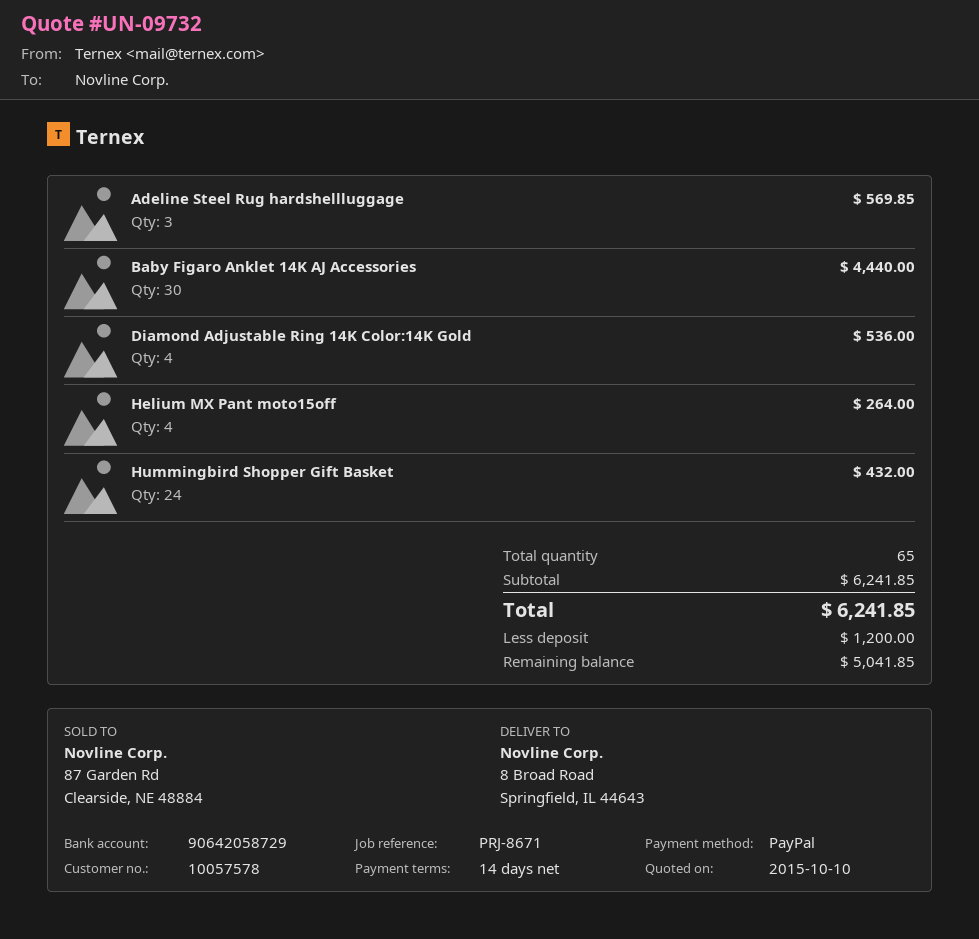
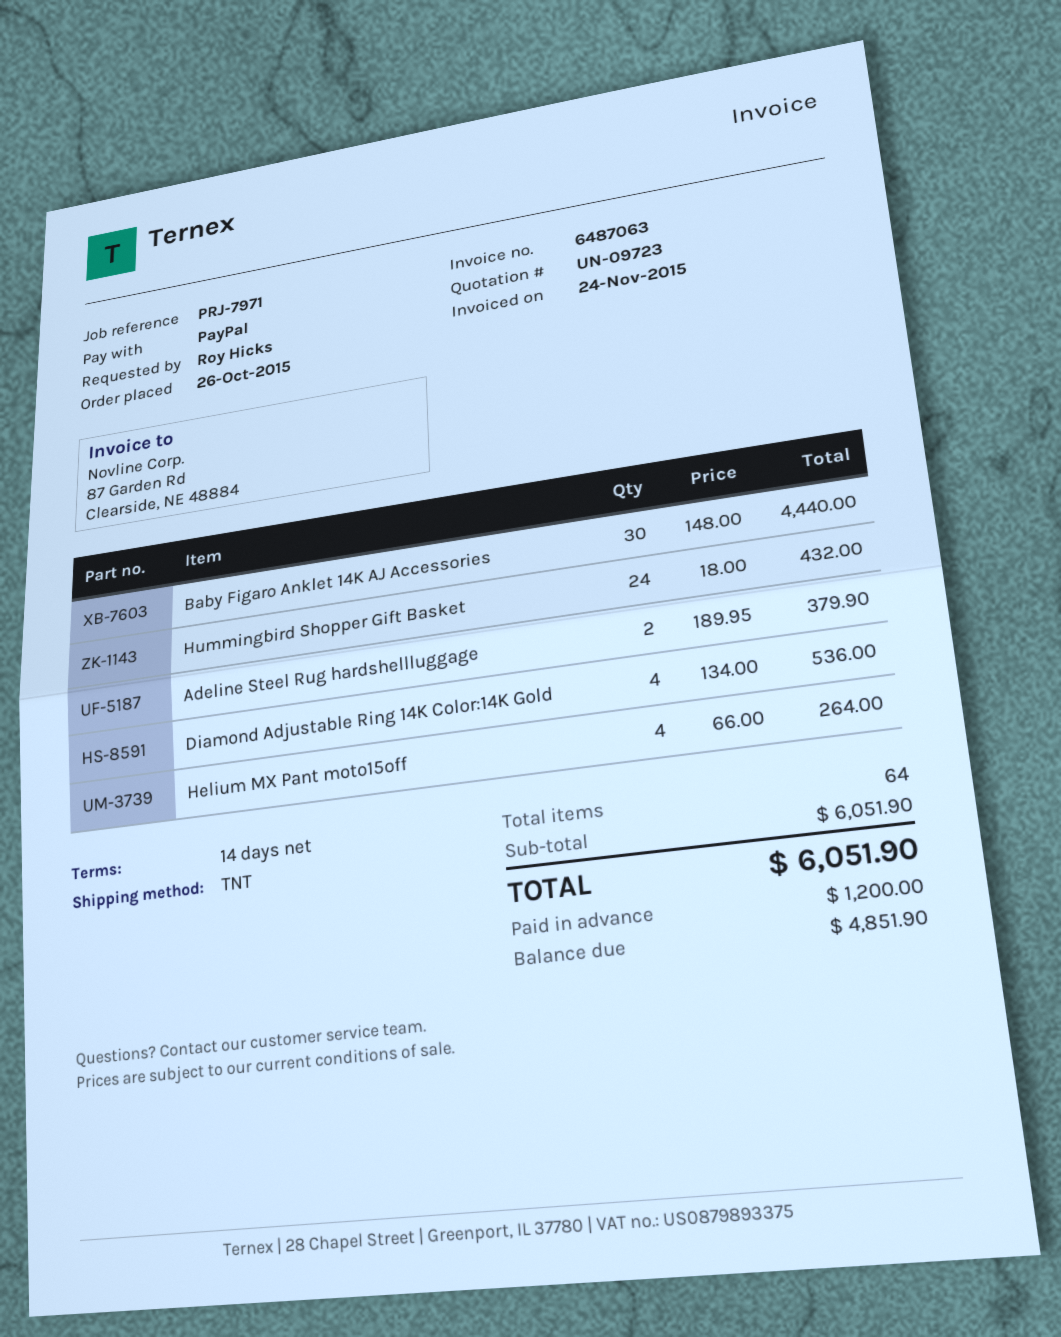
quote number: UN-09732 -> UN-09723
reference: PRJ-8671 -> PRJ-7971
Adeline Steel Rug hardshellluggage: 3 for 569.85 -> 2 for 379.90
total quantity: 65 -> 64
subtotal: 6241.85 -> 6051.90
total: 6241.85 -> 6051.90
balance: 5041.85 -> 4851.90

